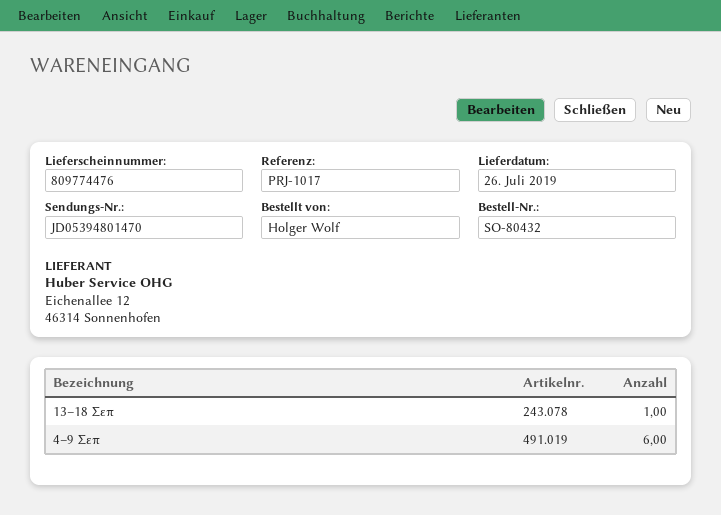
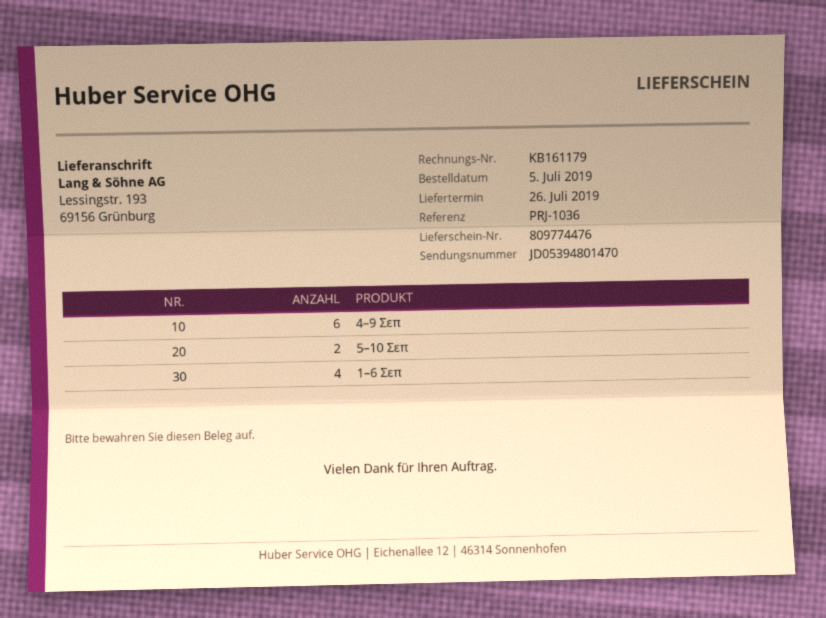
reference: PRJ-1017 -> PRJ-1036
13–18 Σεπ: 1 -> none
5–10 Σεπ: none -> 2
1–6 Σεπ: none -> 4

